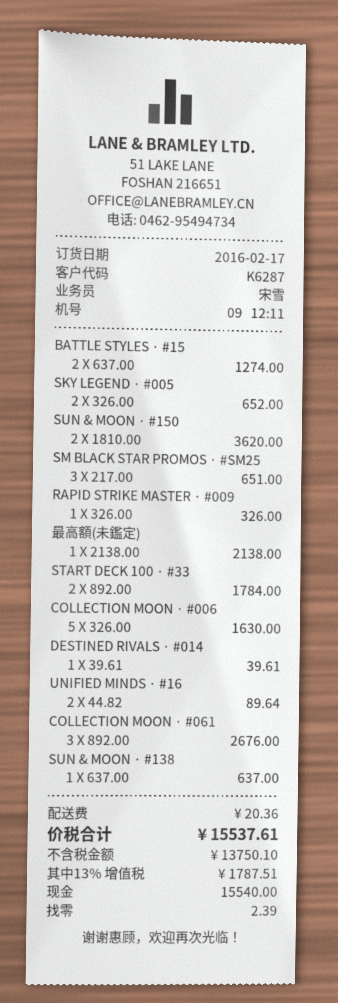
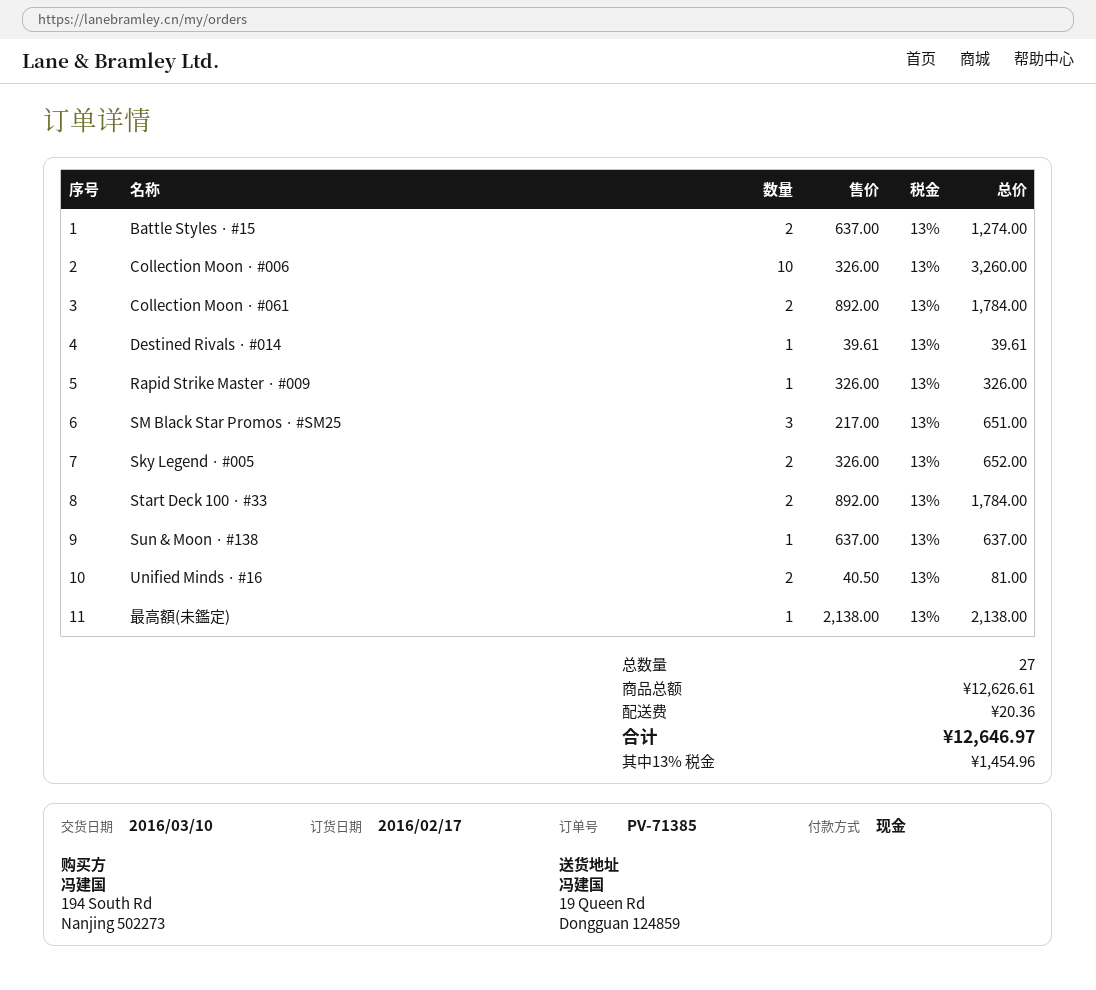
SUN & MOON · #150: 2 x 1810.00 = 3620.00 -> none
COLLECTION MOON · #006: 5 x 326.00 = 1630.00 -> 10 x 326.00 = 3260.00
UNIFIED MINDS · #16: 2 x 44.82 = 89.64 -> 2 x 40.50 = 81.00
COLLECTION MOON · #061: 3 x 892.00 = 2676.00 -> 2 x 892.00 = 1784.00
tax: 13% = 1787.51 -> 13% = 1454.96
total: 15537.61 -> 12646.97

